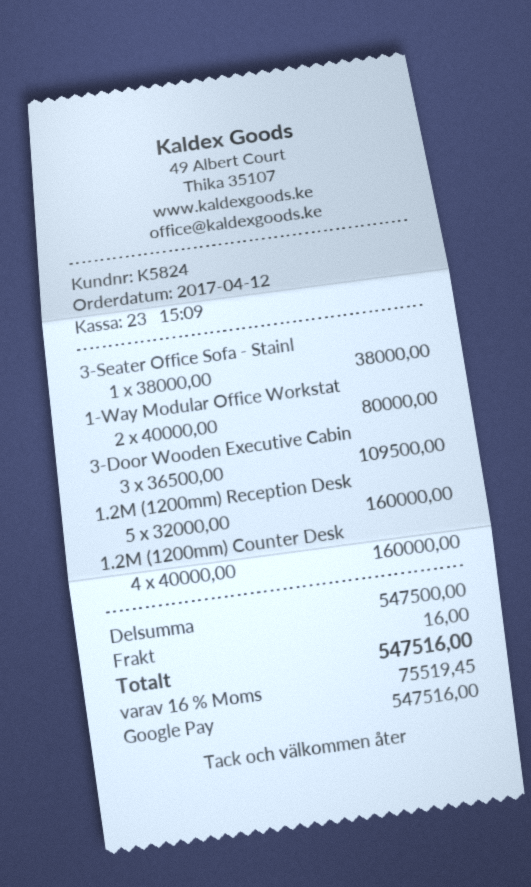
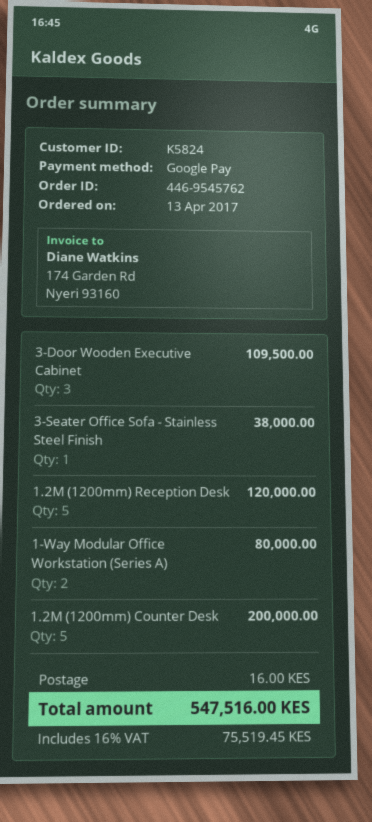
order date: 2017-04-12 -> 2017-04-13
1.2M (1200mm) Reception Desk: 5 for 160000.00 -> 5 for 120000.00
1.2M (1200mm) Counter Desk: 4 for 160000.00 -> 5 for 200000.00

